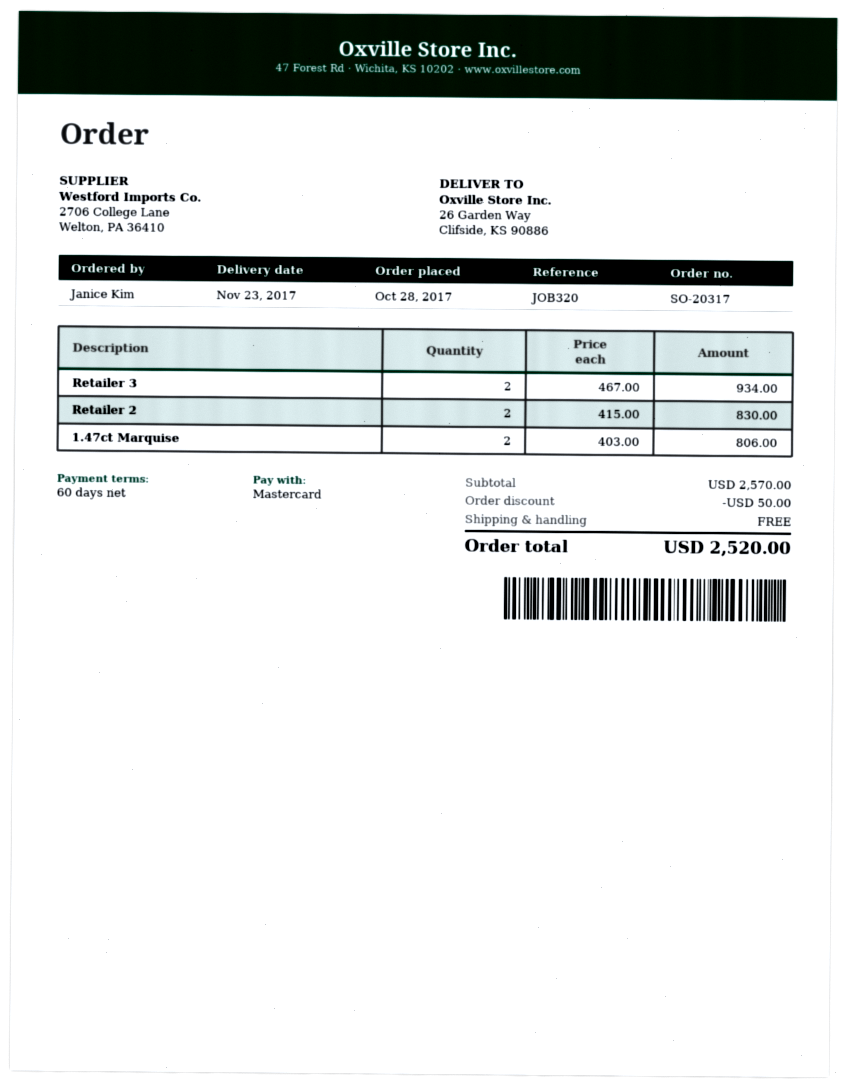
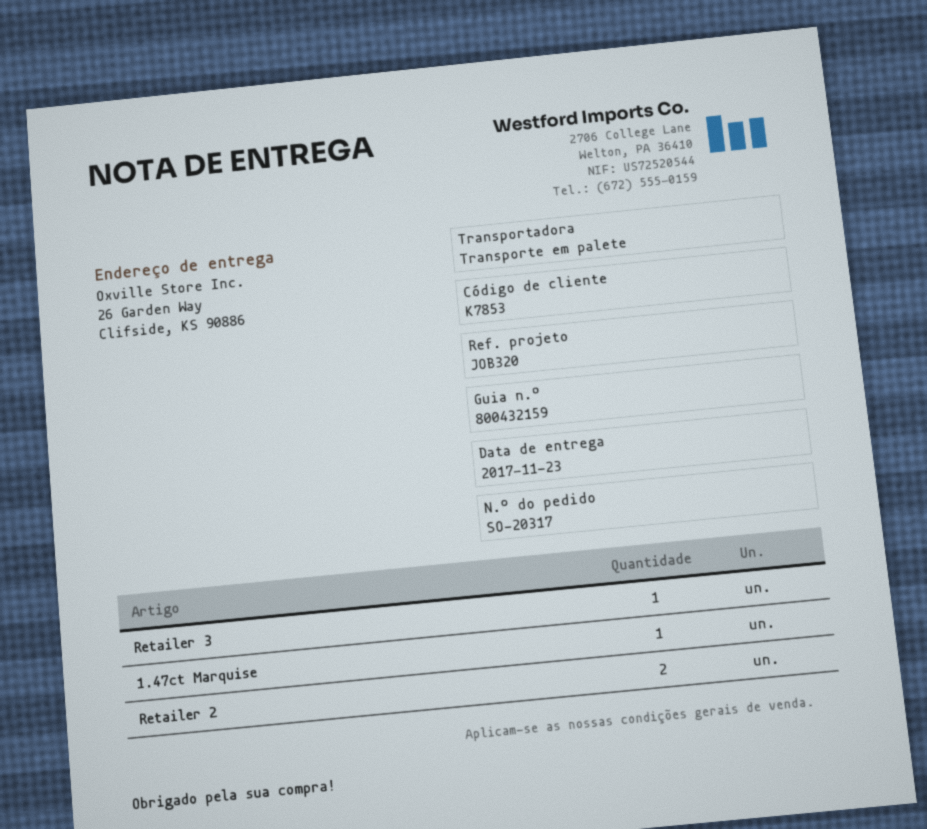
Retailer 3: 2 -> 1
1.47ct Marquise: 2 -> 1

